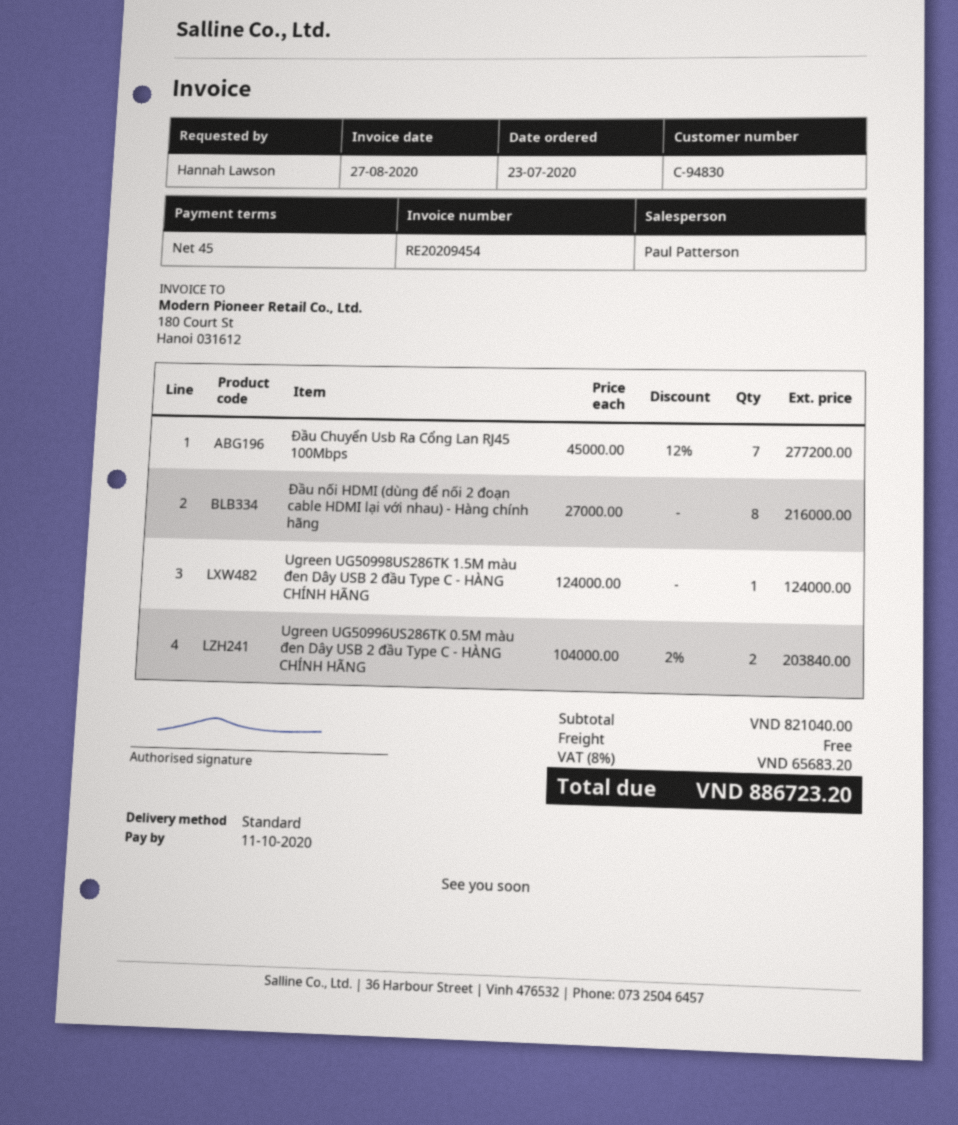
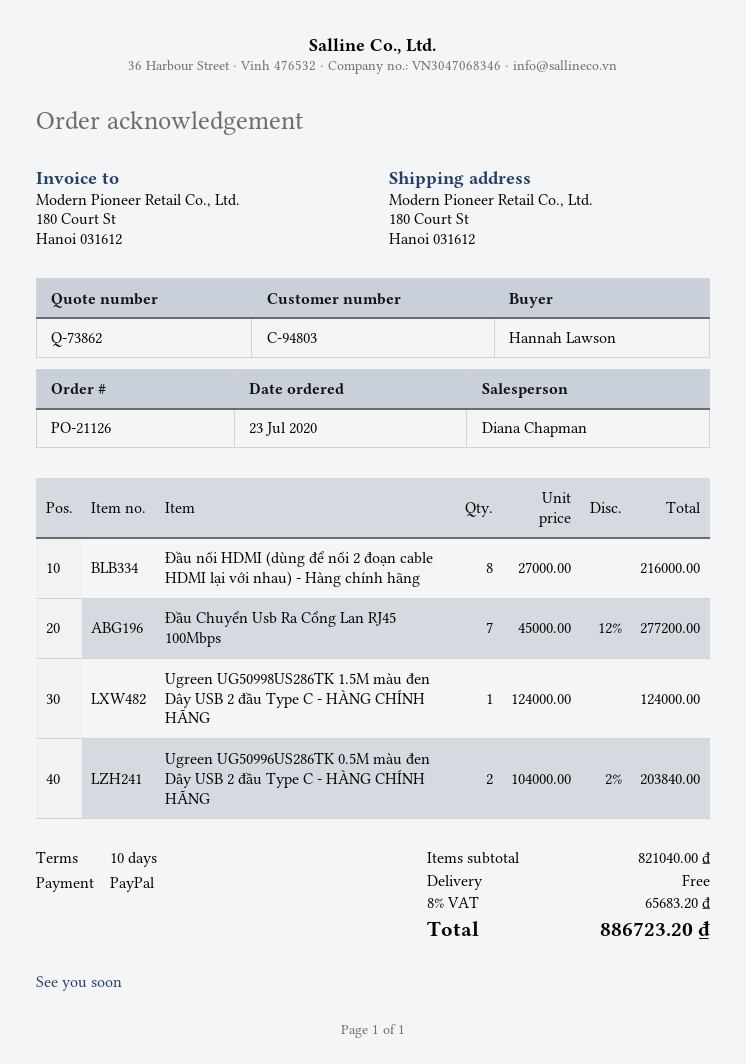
payment terms: 45 days -> 10 days
customer number: C-94830 -> C-94803
sales rep: Paul Patterson -> Diana Chapman

